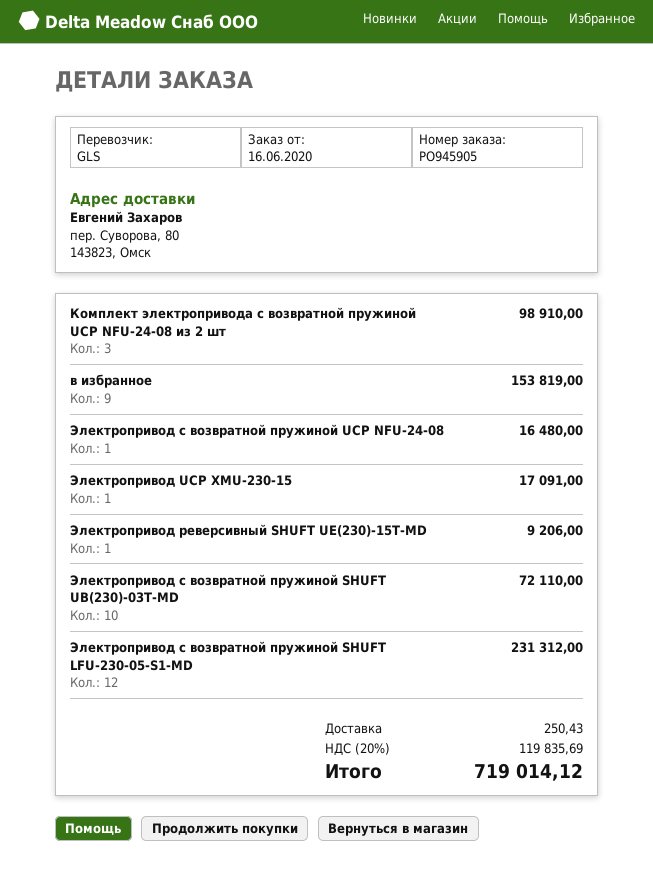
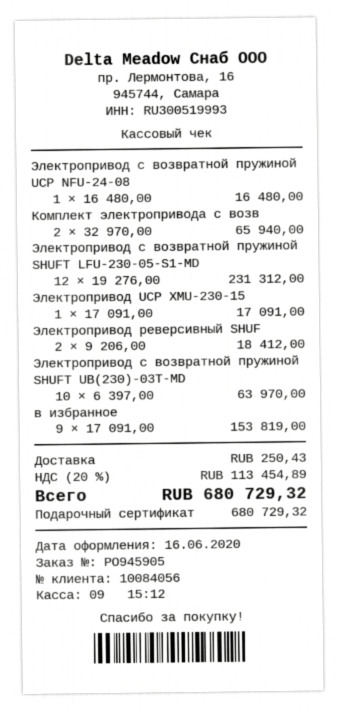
Комплект электропривода с возвратной пружиной UCP NFU-24-08 из 2 шт: 3 for 98910.00 -> 2 for 65940.00
Электропривод реверсивный SHUFT UE(230)-15T-MD: 1 for 9206.00 -> 2 for 18412.00
Электропривод с возвратной пружиной SHUFT UB(230)-03T-MD: 10 for 72110.00 -> 10 for 63970.00
tax: 20% = 119835.69 -> 20% = 113454.89
total: 719014.12 -> 680729.32

